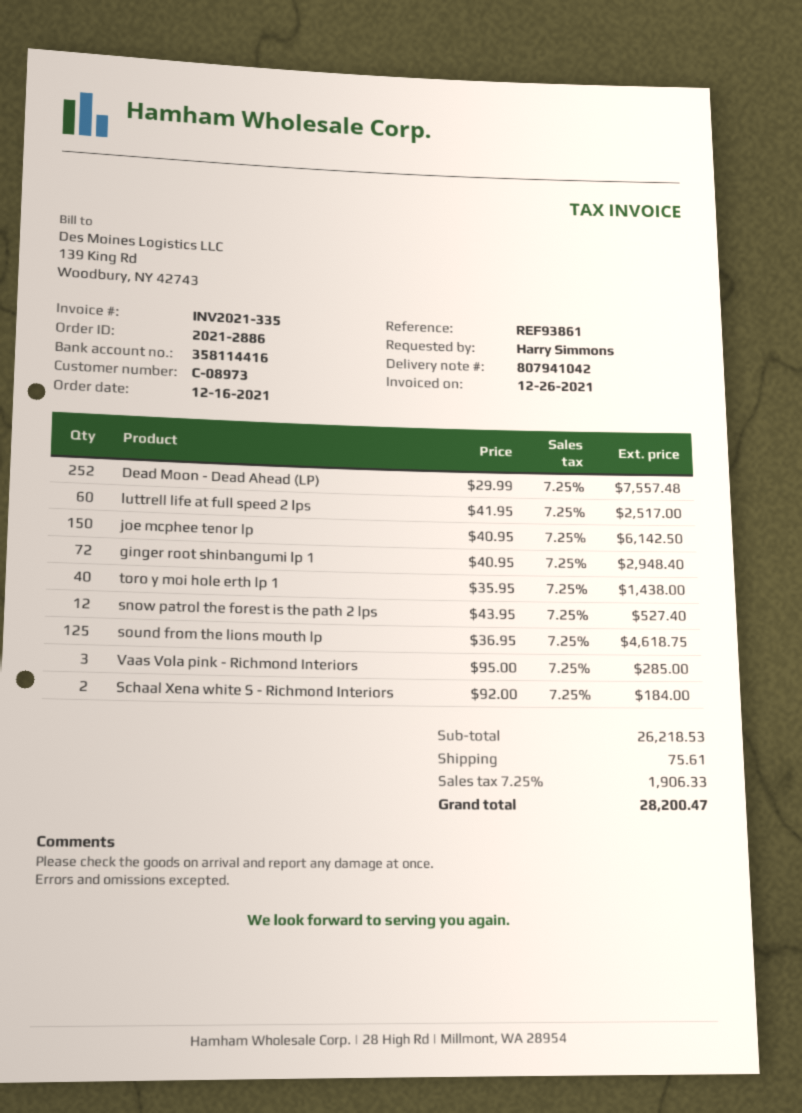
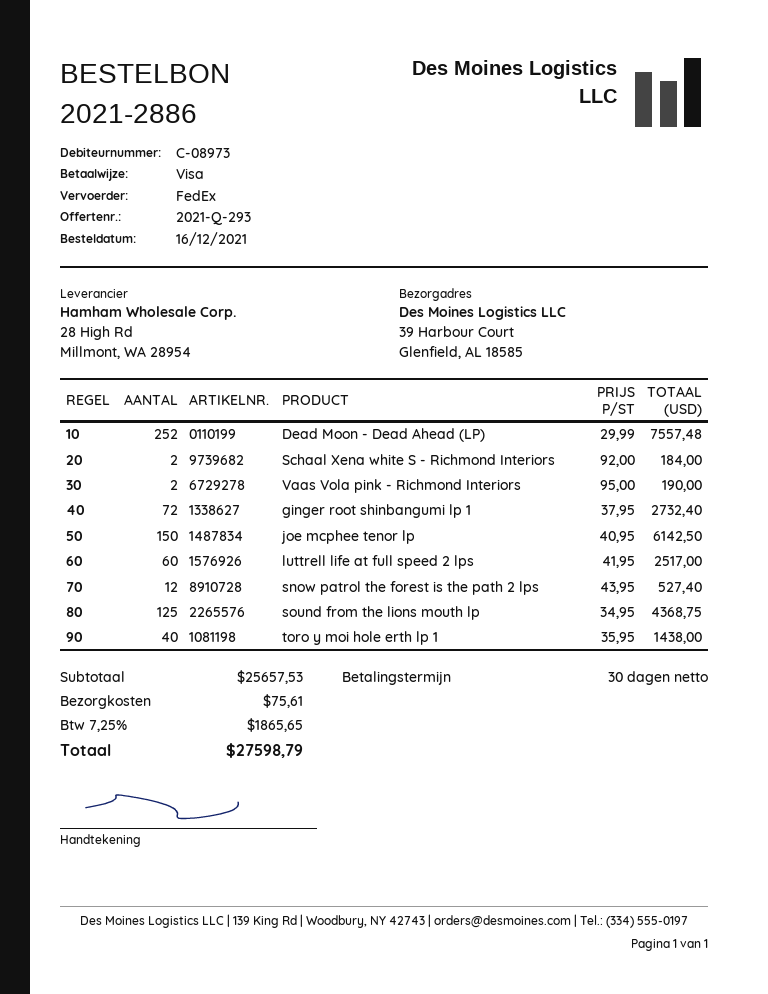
ginger root shinbangumi lp 1: 72 x 40.95 = 2948.40 -> 72 x 37.95 = 2732.40
sound from the lions mouth lp: 125 x 36.95 = 4618.75 -> 125 x 34.95 = 4368.75
Vaas Vola pink - Richmond Interiors: 3 x 95.00 = 285.00 -> 2 x 95.00 = 190.00
subtotal: 26218.53 -> 25657.53
tax: 7.25% = 1906.33 -> 7.25% = 1865.65
total: 28200.47 -> 27598.79

